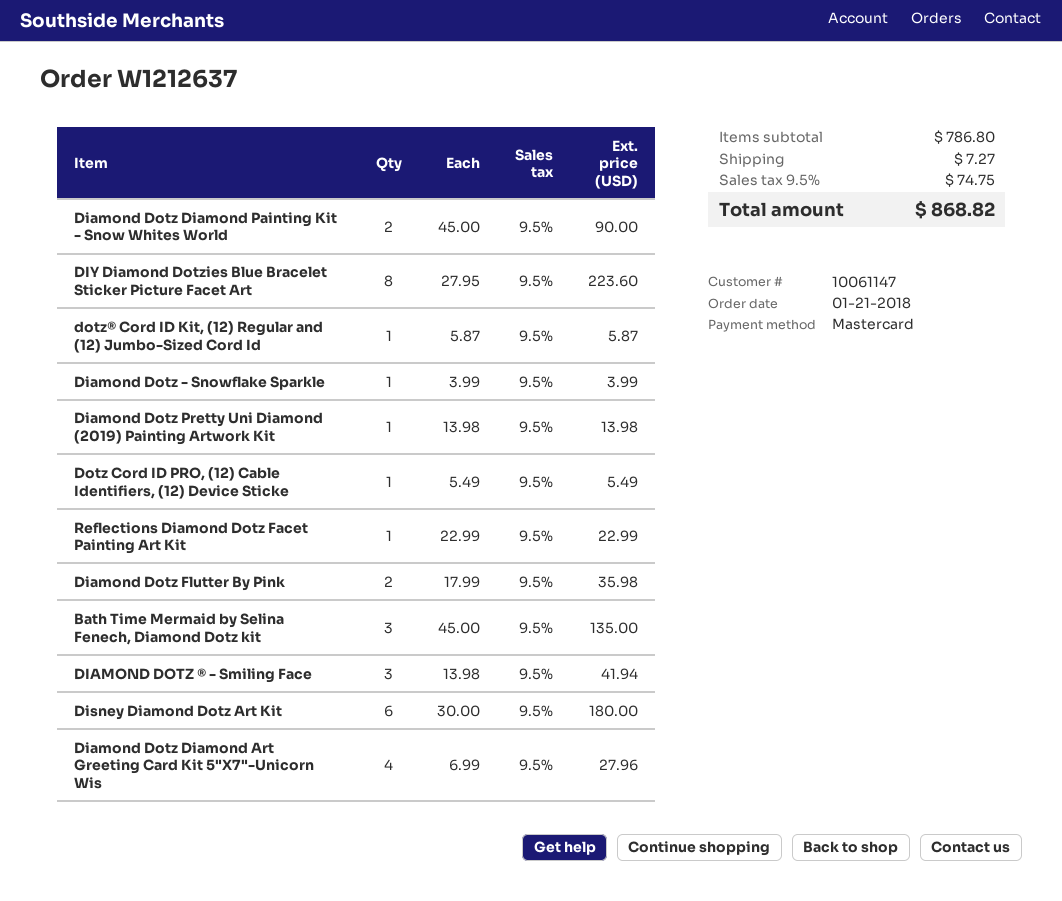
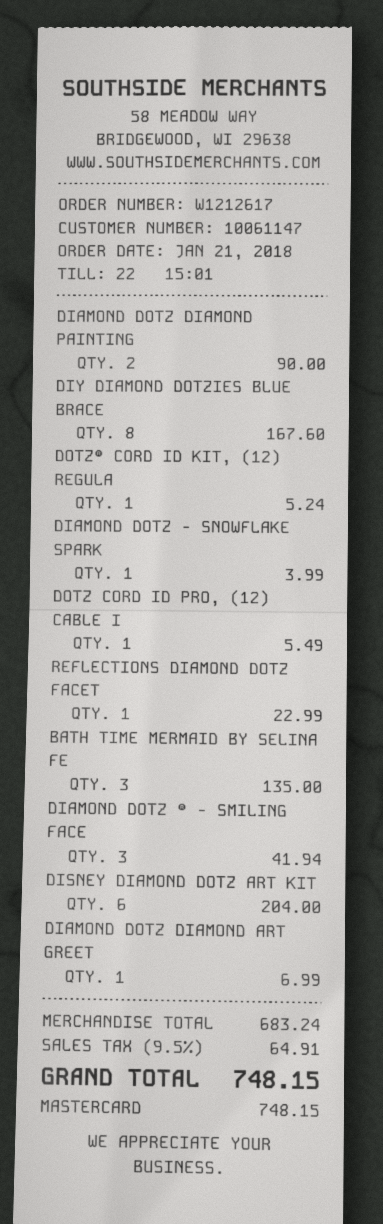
order number: W1212637 -> W1212617
DIY Diamond Dotzies Blue Bracelet Sticker Picture Facet Art: 8 for 223.60 -> 8 for 167.60
dotz® Cord ID Kit, (12) Regular and (12) Jumbo-Sized Cord Id: 1 for 5.87 -> 1 for 5.24
Diamond Dotz Pretty Uni Diamond (2019) Painting Artwork Kit: 1 for 13.98 -> none
Diamond Dotz Flutter By Pink: 2 for 35.98 -> none
Disney Diamond Dotz Art Kit: 6 for 180.00 -> 6 for 204.00
Diamond Dotz Diamond Art Greeting Card Kit 5"X7"-Unicorn Wis: 4 for 27.96 -> 1 for 6.99
subtotal: 786.80 -> 683.24
shipping: 7.27 -> none
tax: 9.5% = 74.75 -> 9.5% = 64.91
total: 868.82 -> 748.15

